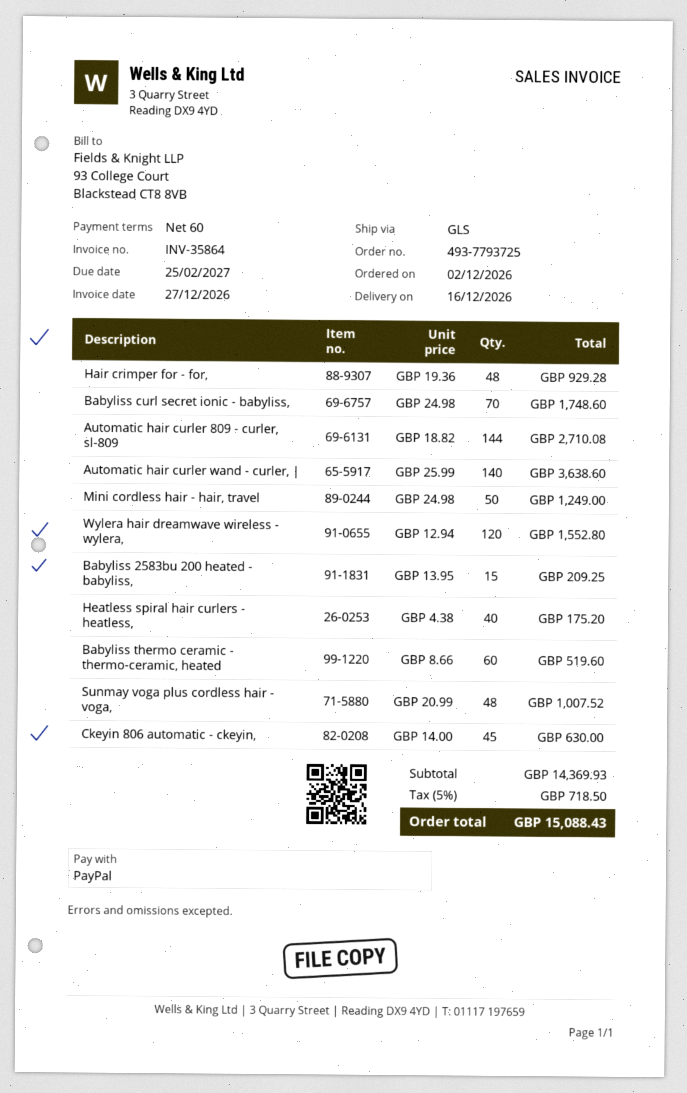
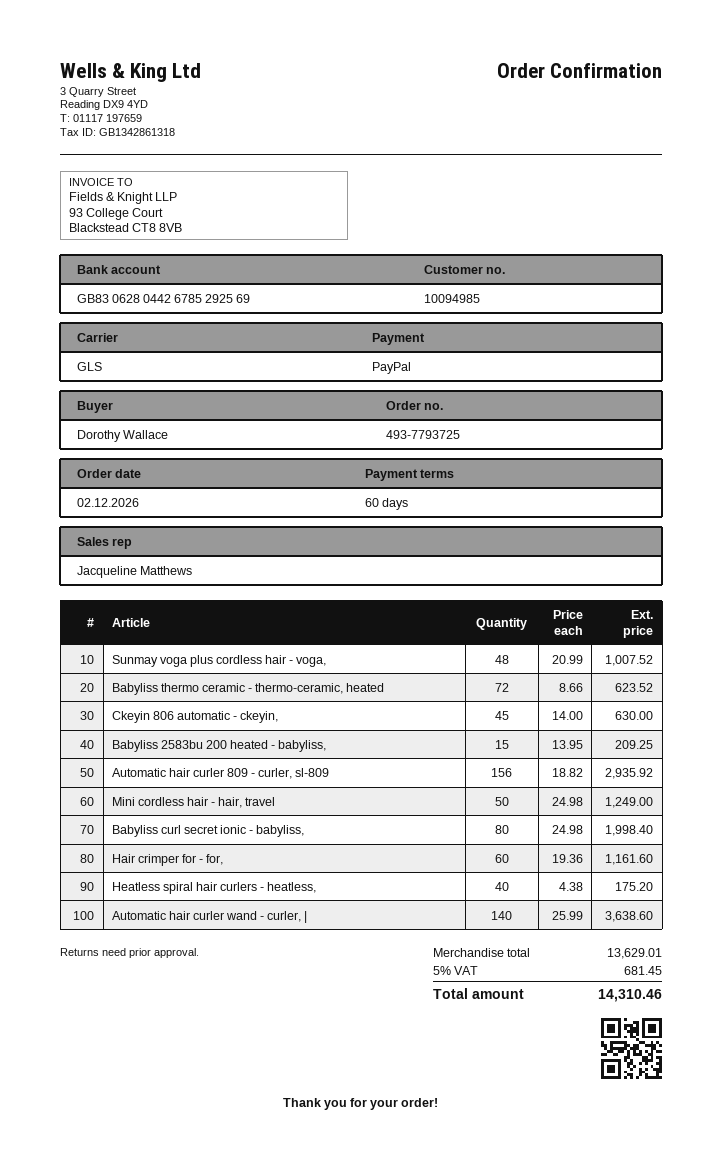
Hair crimper for - for,: 48 x 19.36 = 929.28 -> 60 x 19.36 = 1161.60
Babyliss curl secret ionic - babyliss,: 70 x 24.98 = 1748.60 -> 80 x 24.98 = 1998.40
Automatic hair curler 809 - curler, sl-809: 144 x 18.82 = 2710.08 -> 156 x 18.82 = 2935.92
Wylera hair dreamwave wireless - wylera,: 120 x 12.94 = 1552.80 -> none
Babyliss thermo ceramic - thermo-ceramic, heated: 60 x 8.66 = 519.60 -> 72 x 8.66 = 623.52
subtotal: 14369.93 -> 13629.01
tax: 5% = 718.50 -> 5% = 681.45
total: 15088.43 -> 14310.46

